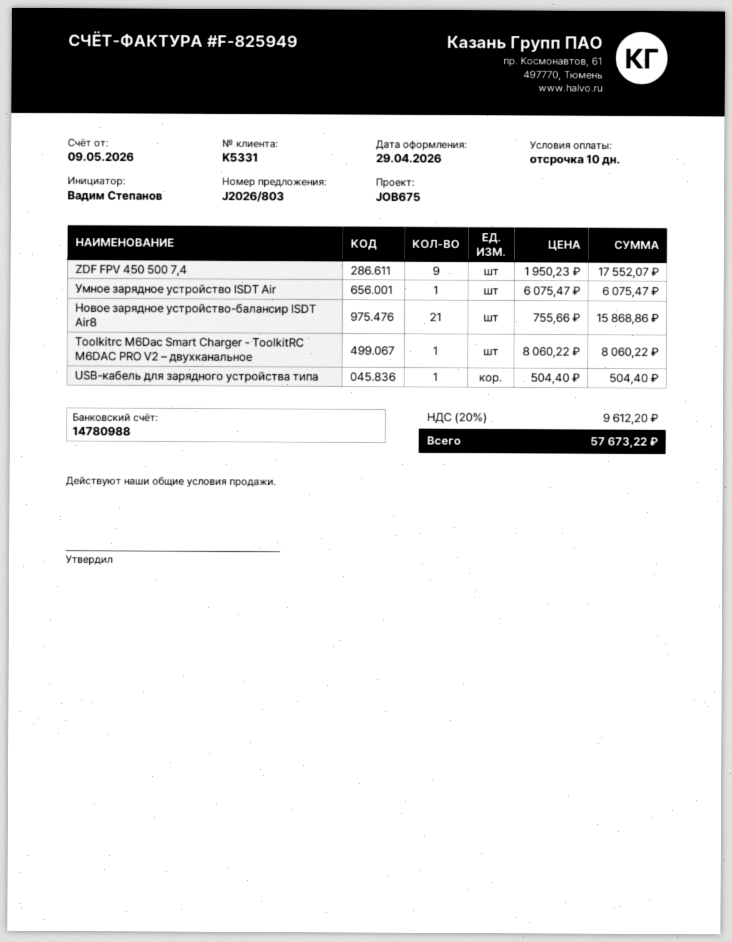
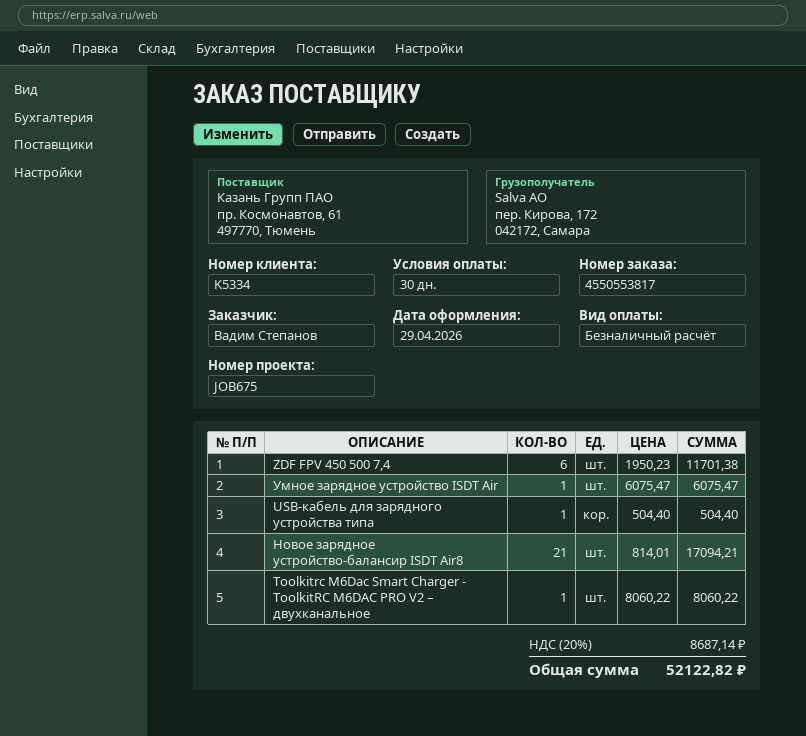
payment terms: 10 days -> 30 days
customer number: K5331 -> K5334
ZDF FPV 450 500 7,4: 9 x 1950.23 = 17552.07 -> 6 x 1950.23 = 11701.38
Новое зарядное устройство-балансир ISDT Air8: 21 x 755.66 = 15868.86 -> 21 x 814.01 = 17094.21
tax: 20% = 9612.20 -> 20% = 8687.14
total: 57673.22 -> 52122.82

